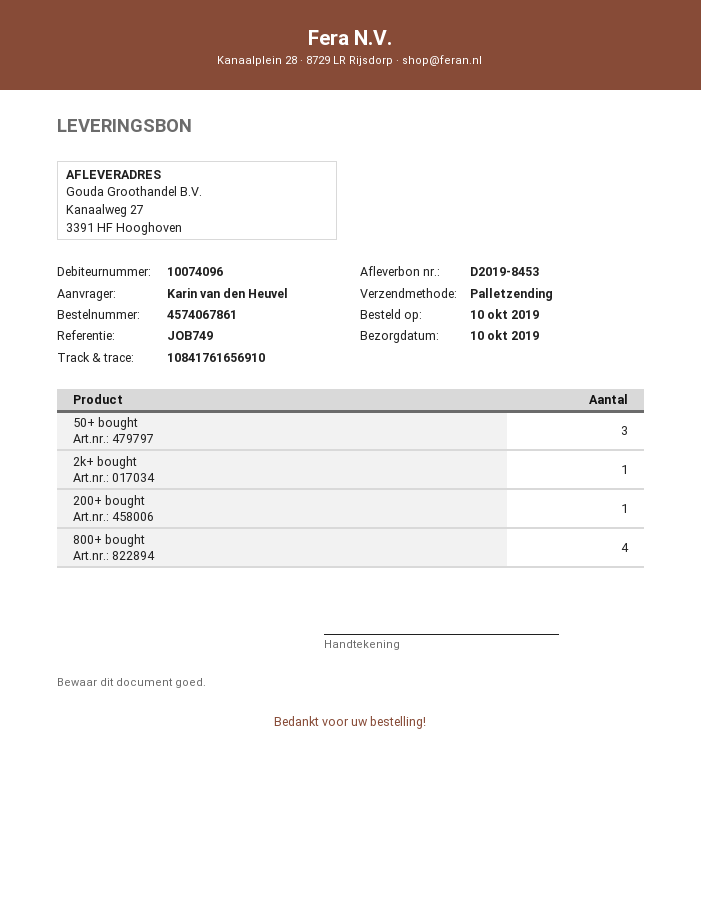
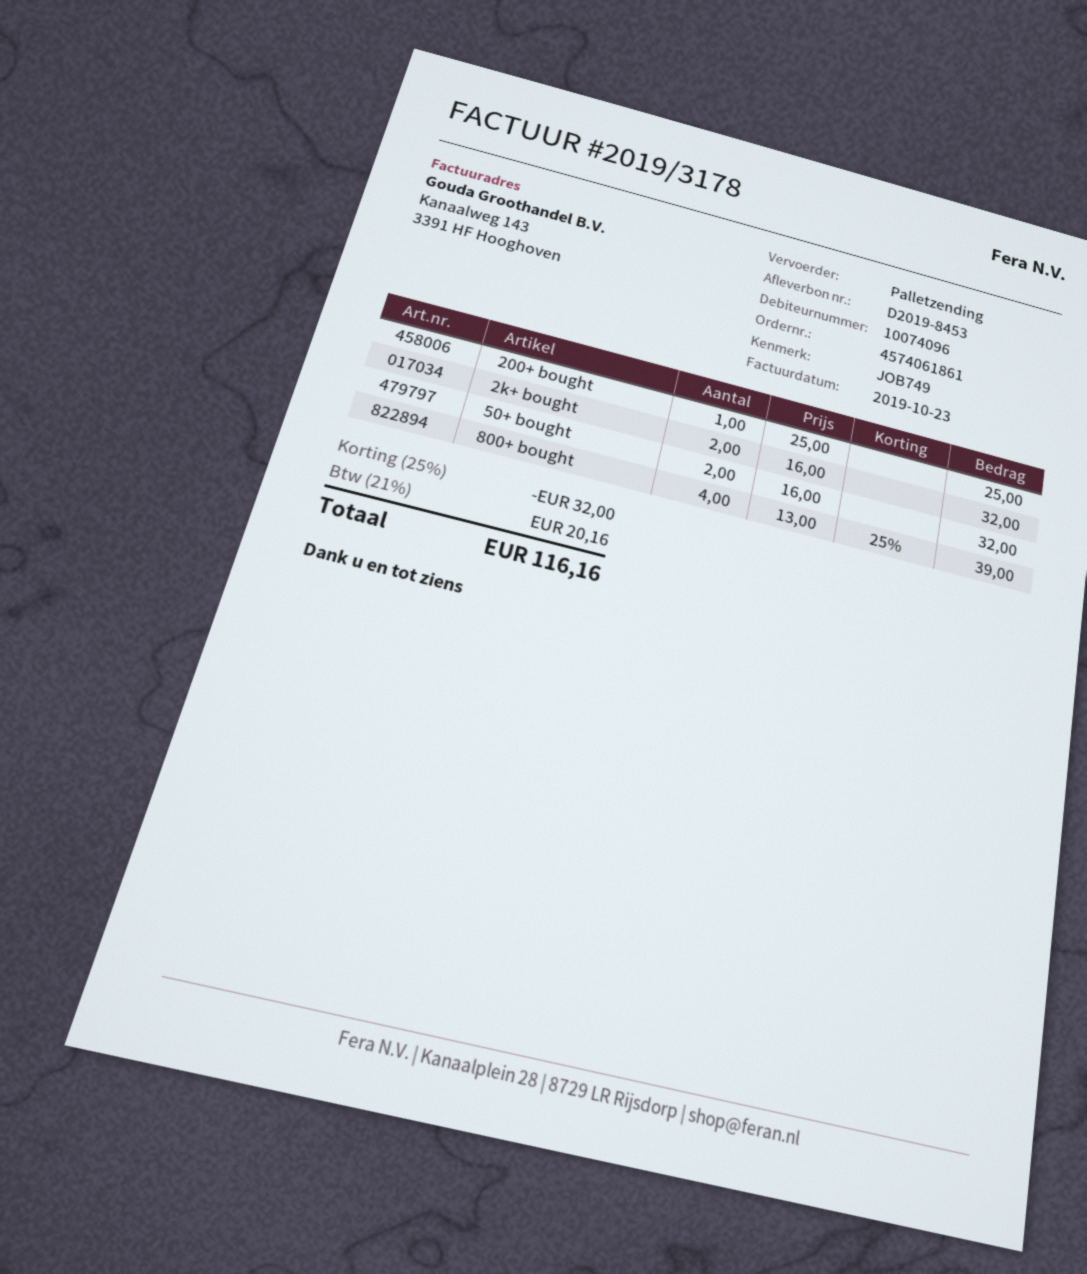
order number: 4574067861 -> 4574061861
50+ bought: 3 -> 2
2k+ bought: 1 -> 2

